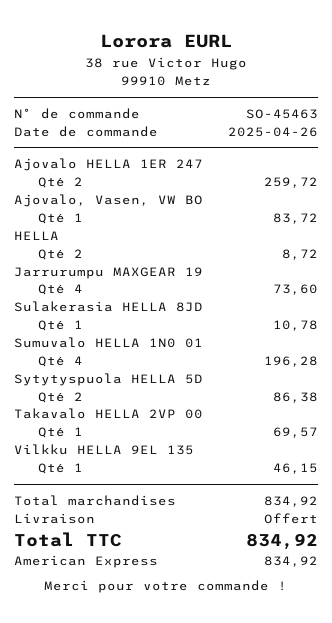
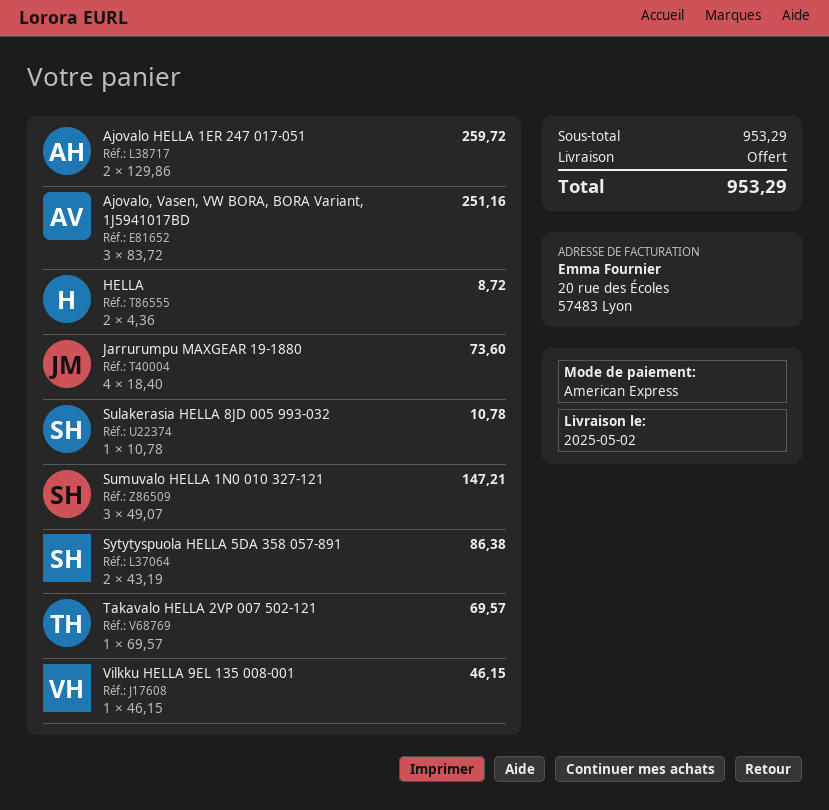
Ajovalo, Vasen, VW BO: 1 for 83.72 -> 3 for 251.16
Sumuvalo HELLA 1N0 01: 4 for 196.28 -> 3 for 147.21
subtotal: 834.92 -> 953.29
total: 834.92 -> 953.29

